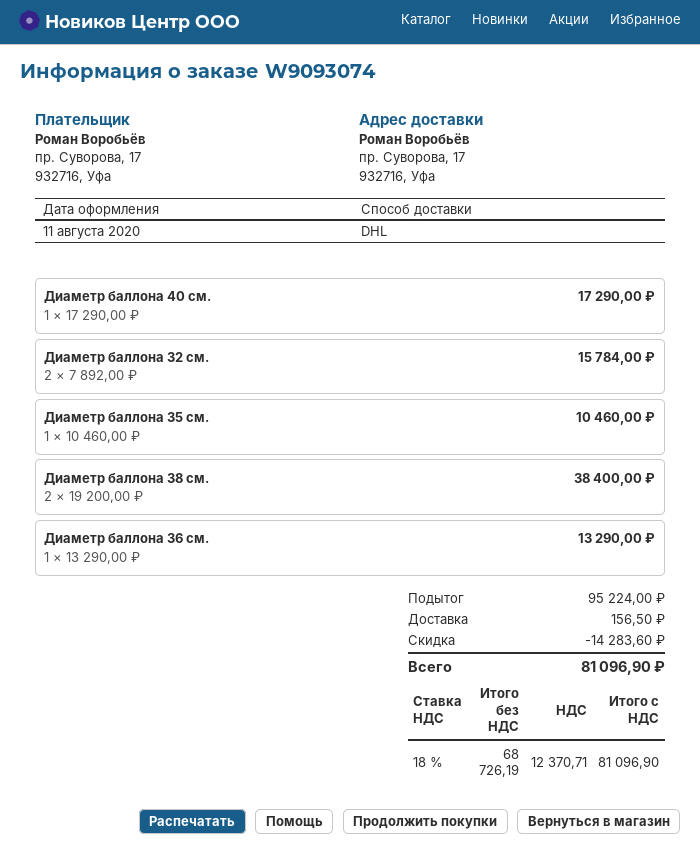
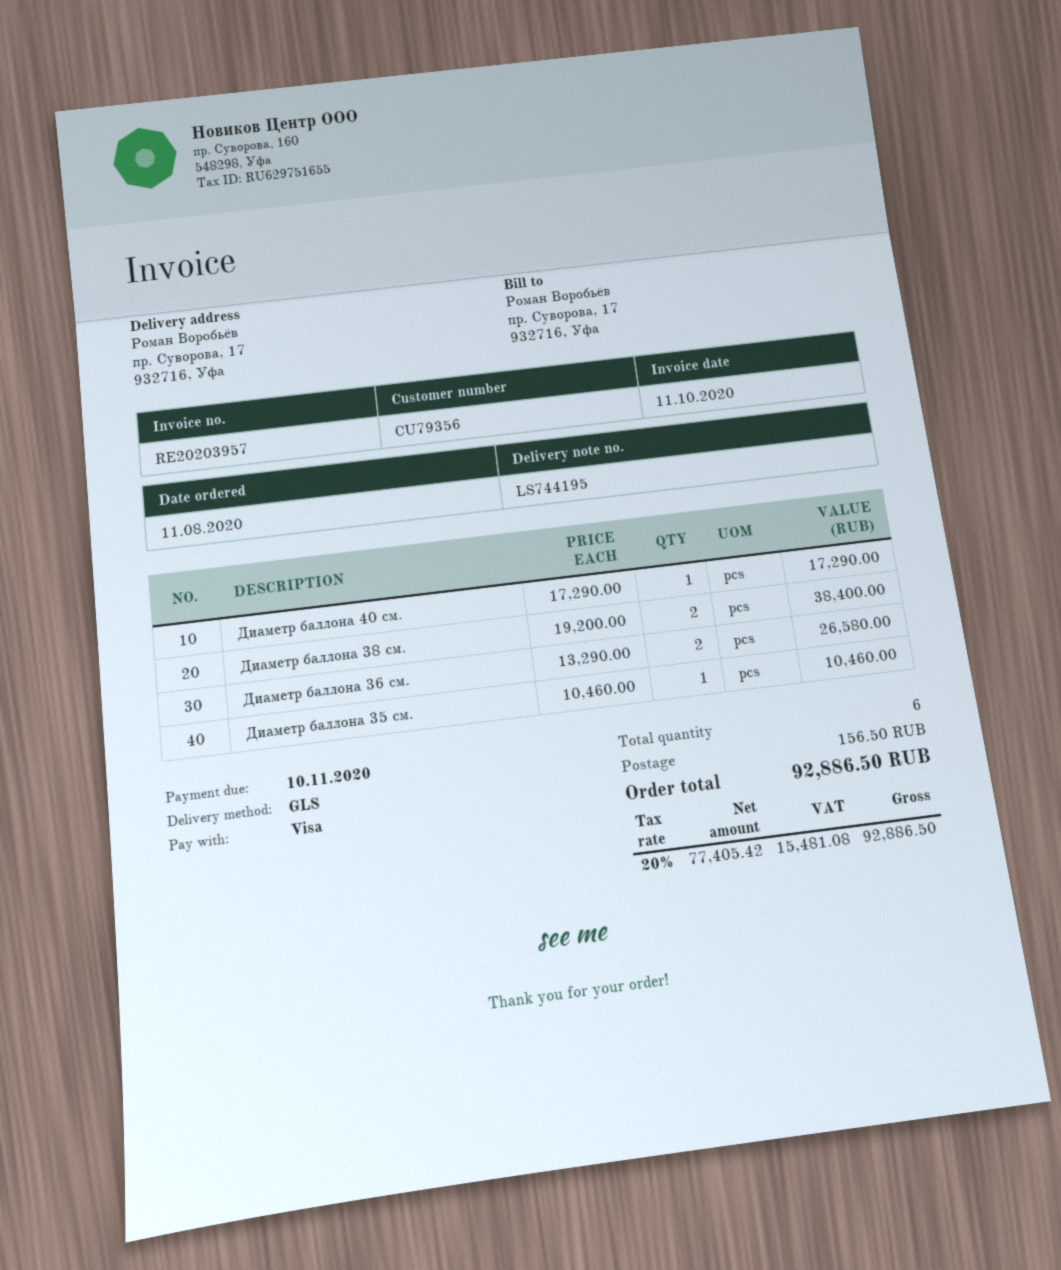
shipping method: DHL -> GLS
Диаметр баллона 32 см.: 2 x 7892.00 = 15784.00 -> none
Диаметр баллона 36 см.: 1 x 13290.00 = 13290.00 -> 2 x 13290.00 = 26580.00
discount: 14283.60 -> none
net: 68726.19 -> 77405.42
tax: 18% = 12370.71 -> 20% = 15481.08
total: 81096.90 -> 92886.50

